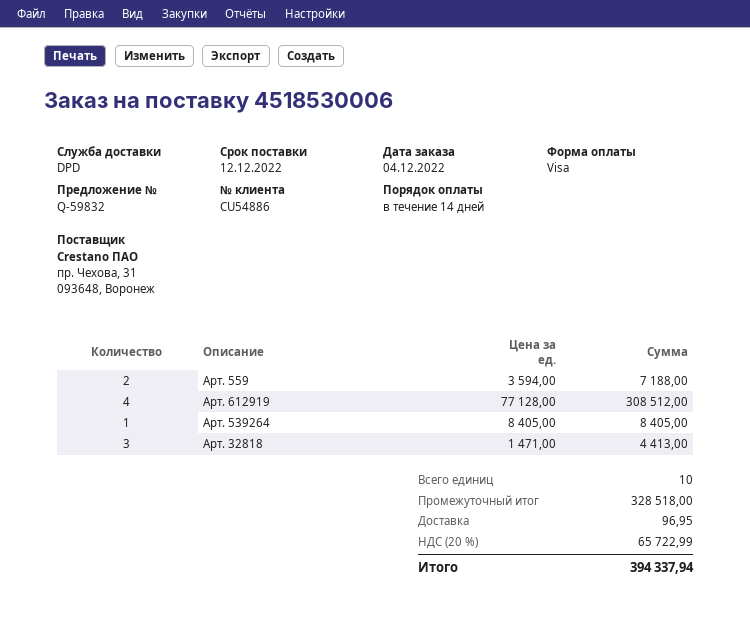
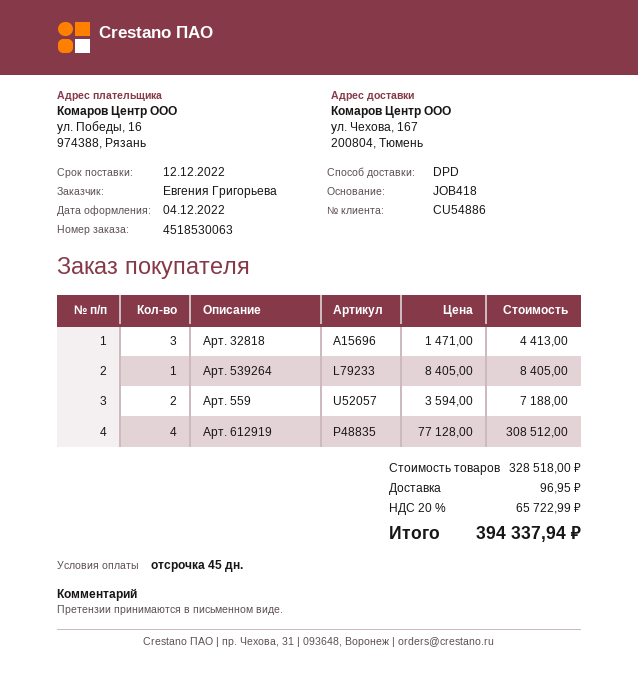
order number: 4518530006 -> 4518530063
payment terms: 14 days -> 45 days

